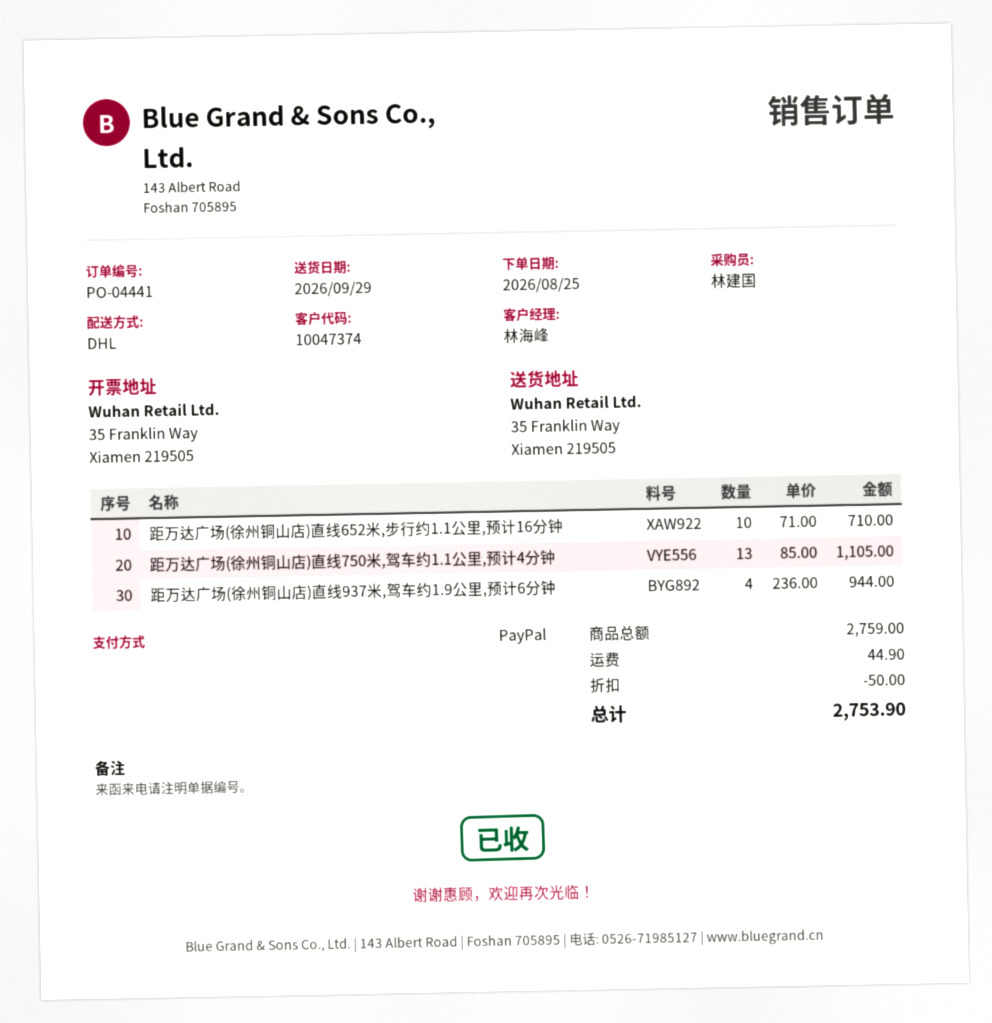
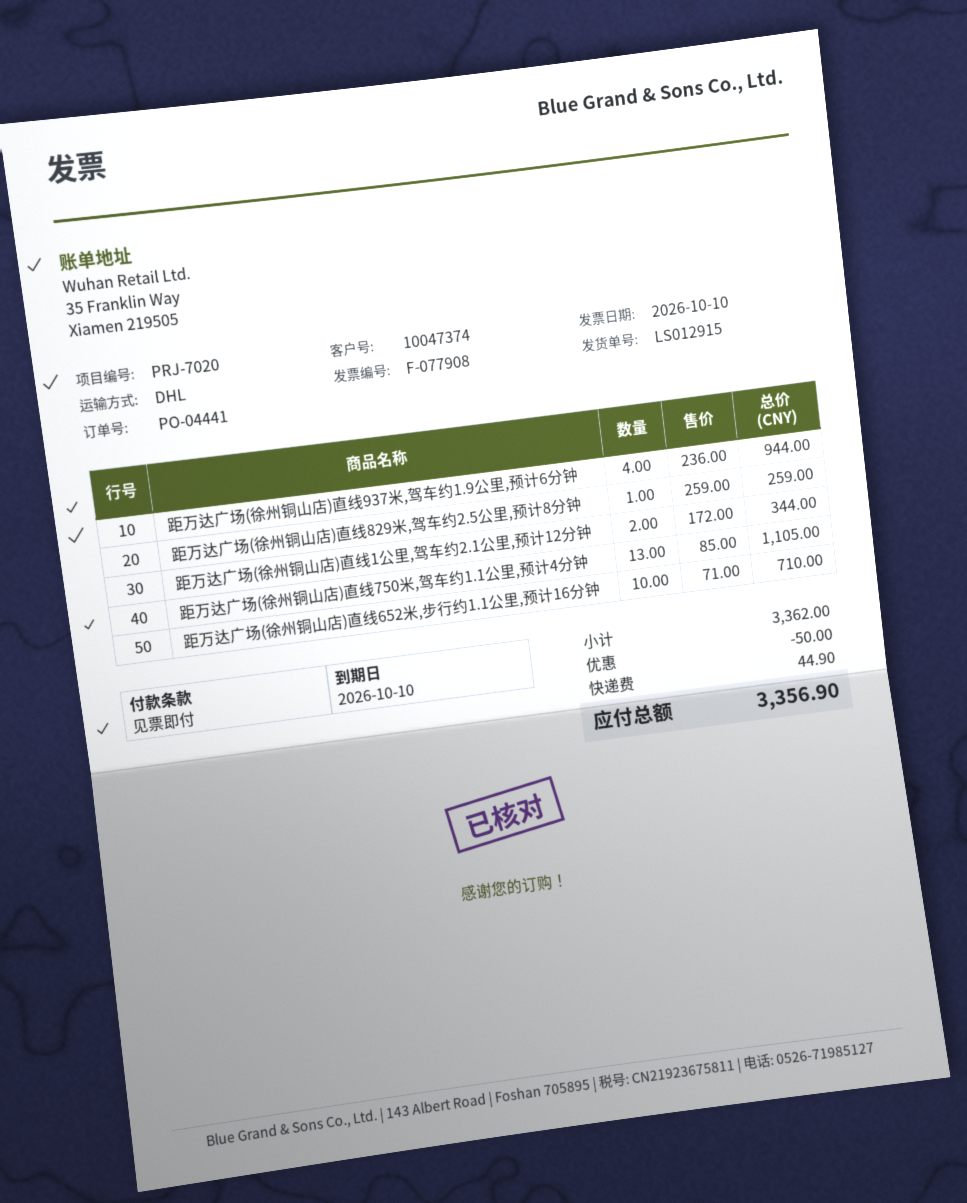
距万达广场(徐州铜山店)直线829米,驾车约2.5公里,预计8分钟: none -> 1 x 259.00 = 259.00
距万达广场(徐州铜山店)直线1公里,驾车约2.1公里,预计12分钟: none -> 2 x 172.00 = 344.00
subtotal: 2759.00 -> 3362.00
total: 2753.90 -> 3356.90

